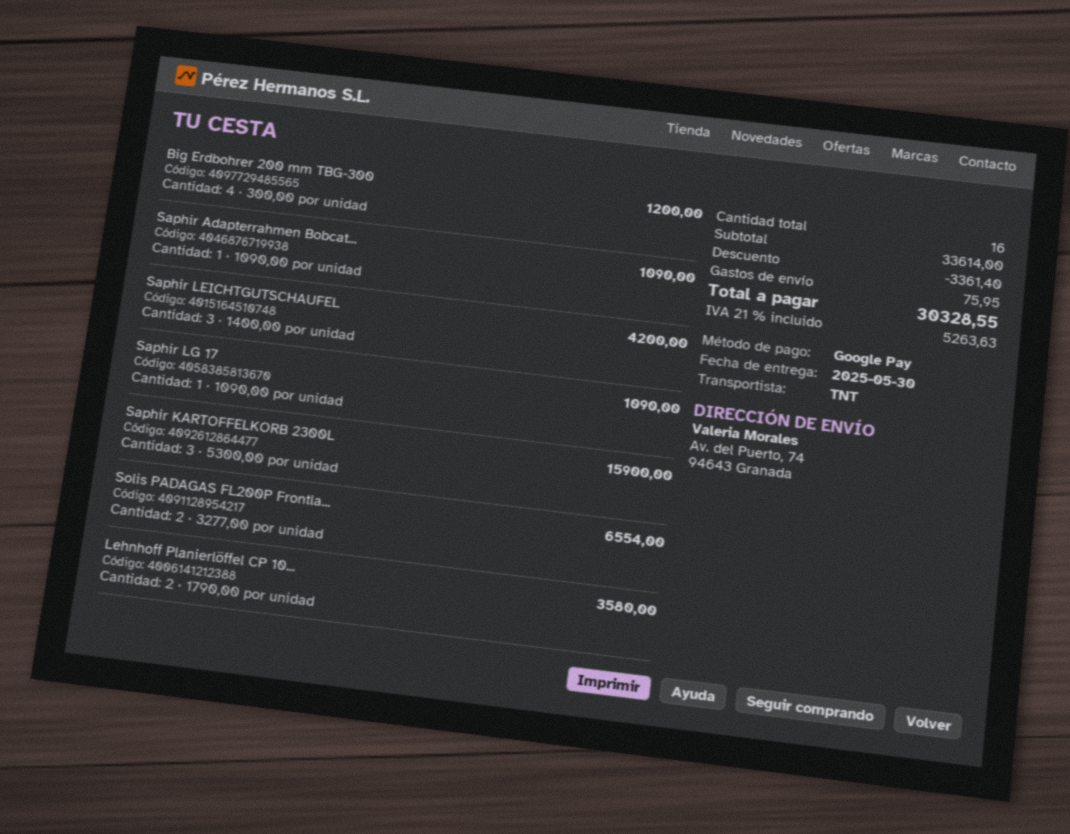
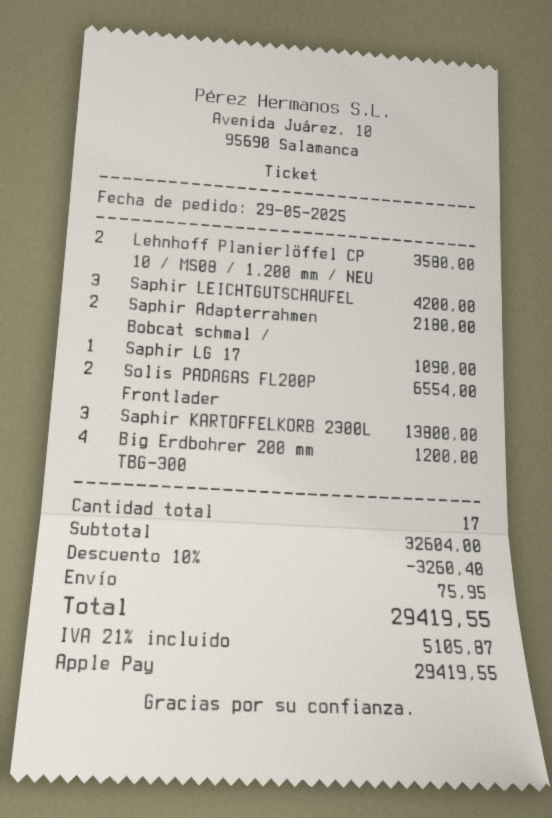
payment method: Google Pay -> Apple Pay
Saphir Adapterrahmen Bobcat...: 1 for 1090.00 -> 2 for 2180.00
Saphir KARTOFFELKORB 2300L: 3 for 15900.00 -> 3 for 13800.00
total quantity: 16 -> 17
subtotal: 33614.00 -> 32604.00
discount: 3361.40 -> 3260.40
tax: 21% = 5263.63 -> 21% = 5105.87
total: 30328.55 -> 29419.55

